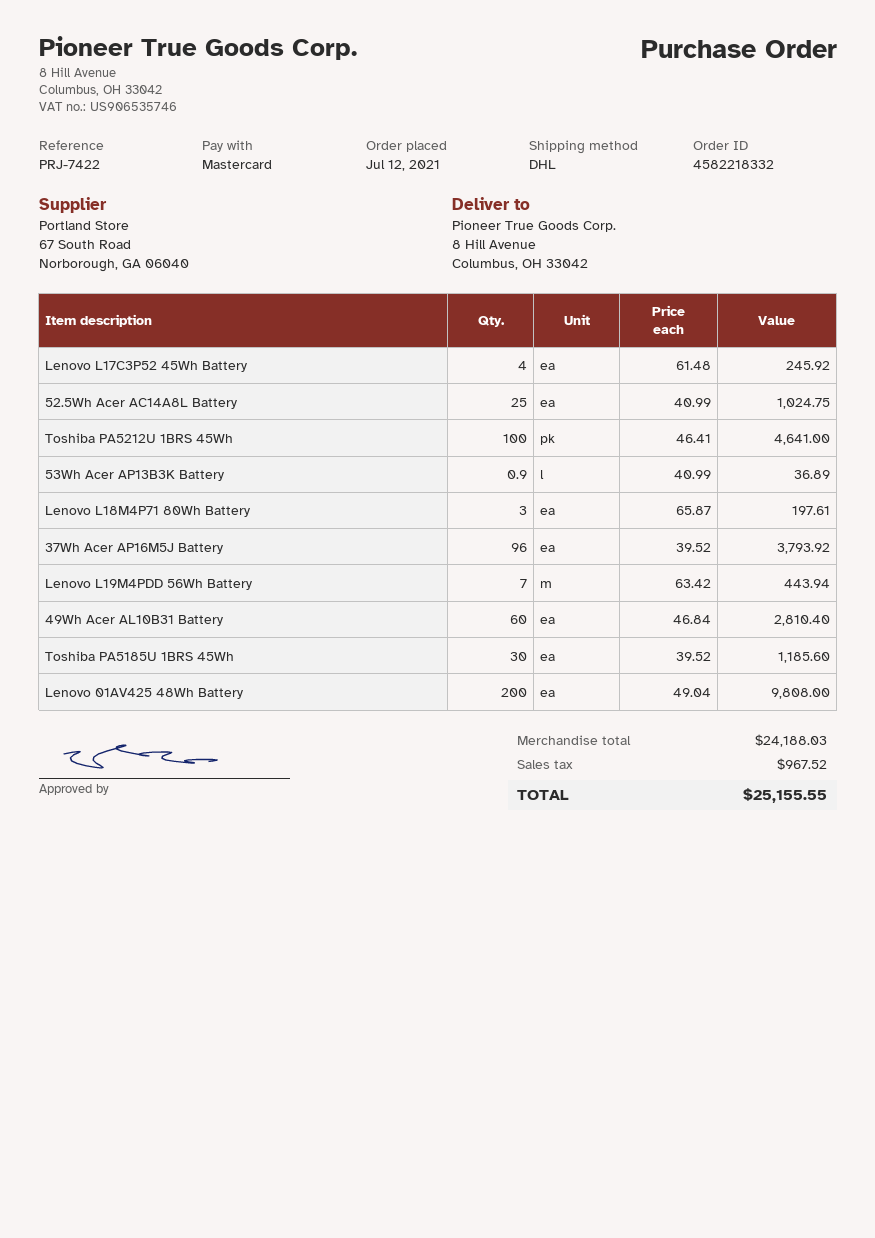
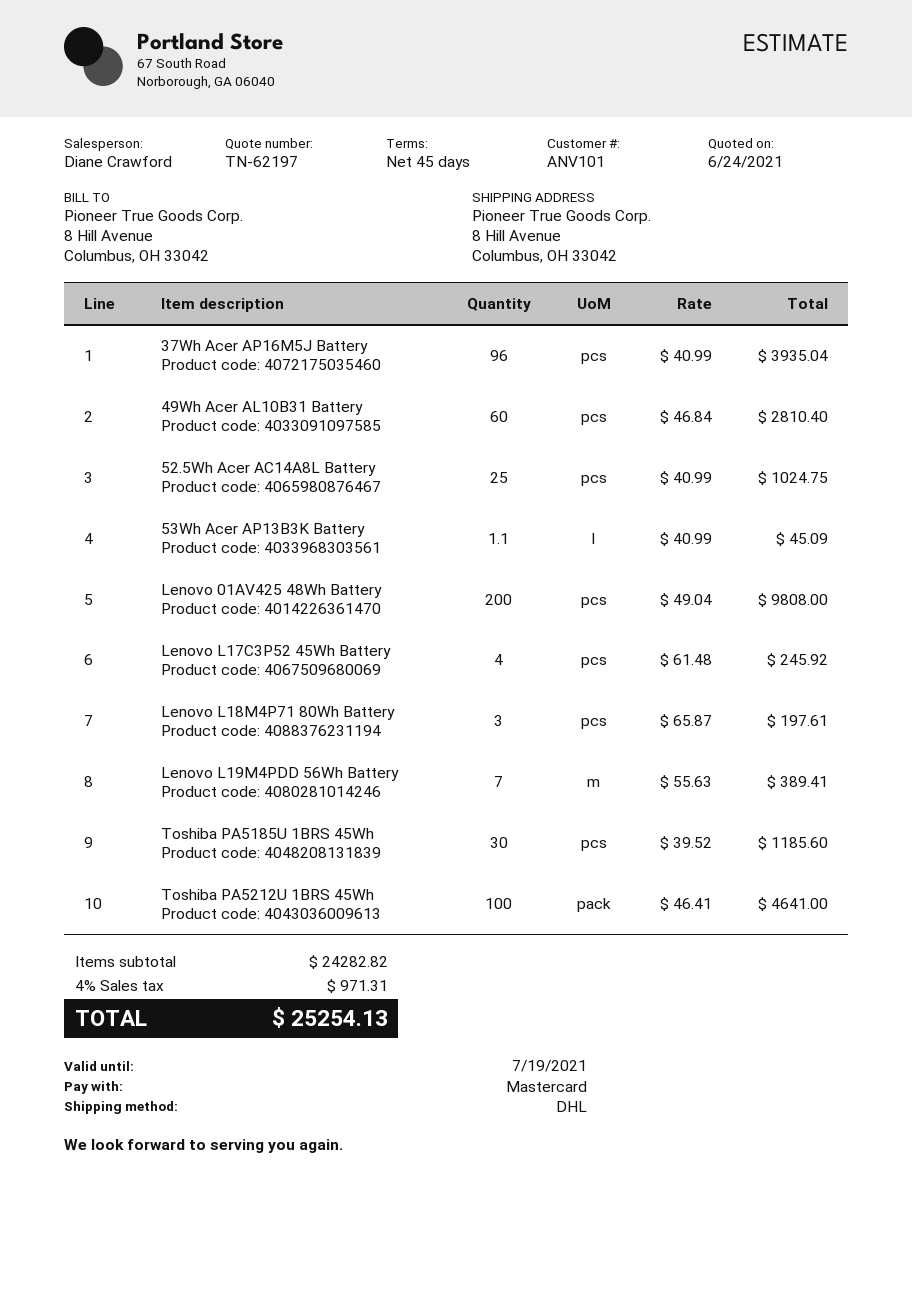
53Wh Acer AP13B3K Battery: 0.9 x 40.99 = 36.89 -> 1.1 x 40.99 = 45.09
37Wh Acer AP16M5J Battery: 96 x 39.52 = 3793.92 -> 96 x 40.99 = 3935.04
Lenovo L19M4PDD 56Wh Battery: 7 x 63.42 = 443.94 -> 7 x 55.63 = 389.41
subtotal: 24188.03 -> 24282.82
tax: 967.52 -> 971.31
total: 25155.55 -> 25254.13

